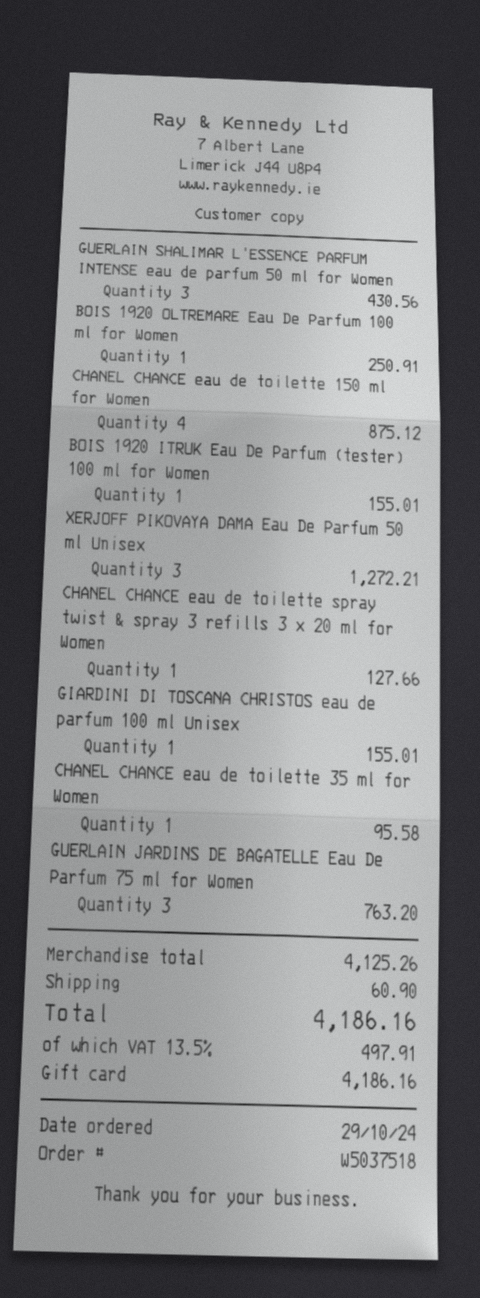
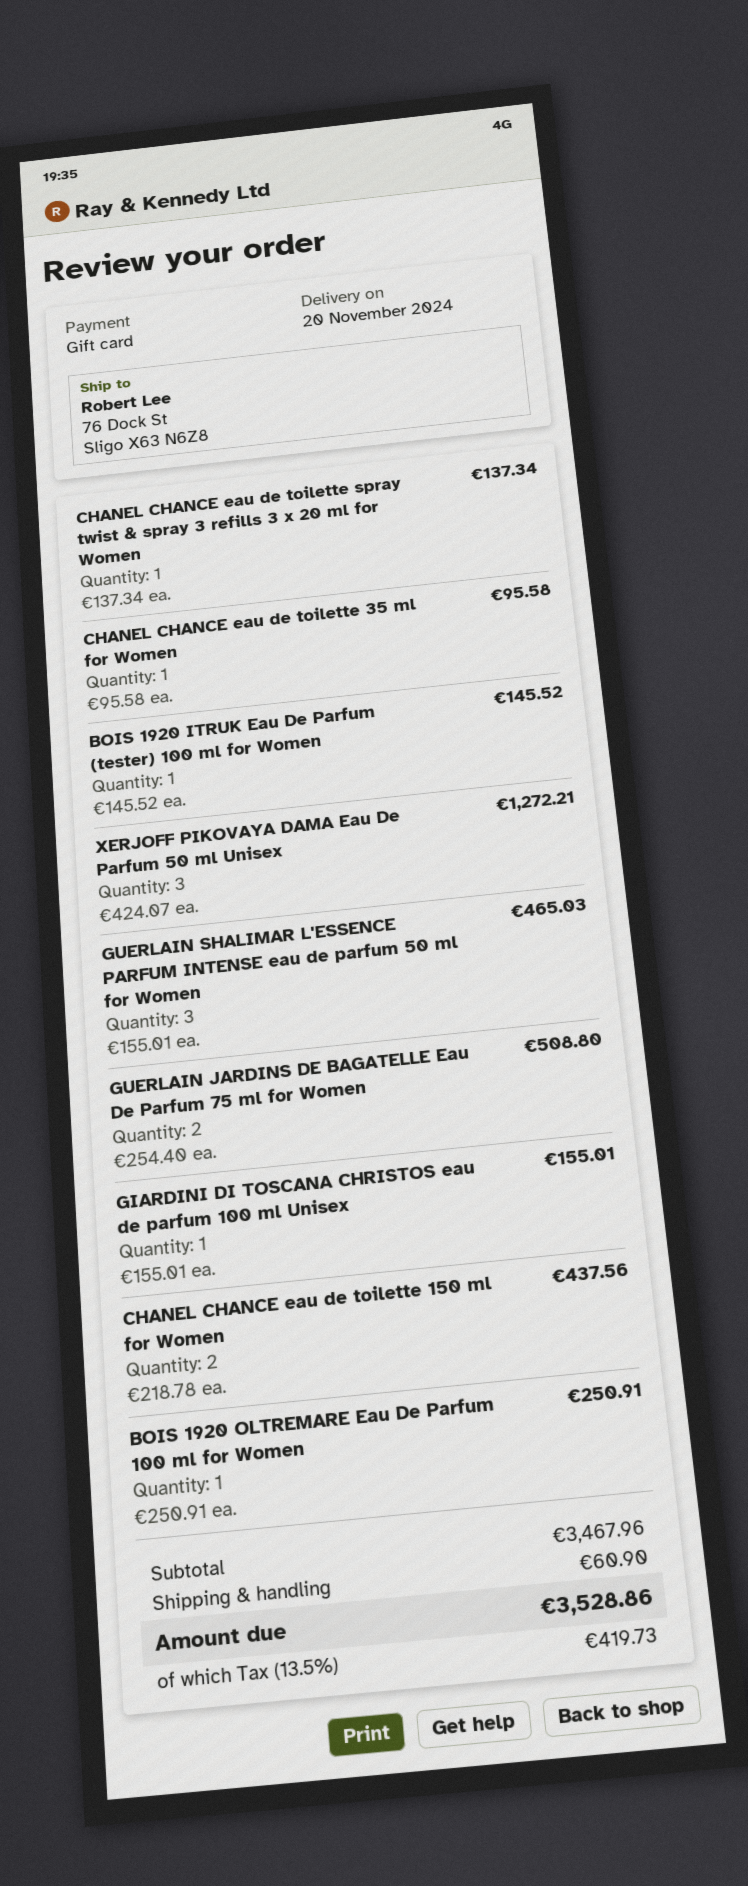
GUERLAIN SHALIMAR L'ESSENCE PARFUM INTENSE eau de parfum 50 ml for Women: 3 for 430.56 -> 3 for 465.03
CHANEL CHANCE eau de toilette 150 ml for Women: 4 for 875.12 -> 2 for 437.56
BOIS 1920 ITRUK Eau De Parfum (tester) 100 ml for Women: 1 for 155.01 -> 1 for 145.52
CHANEL CHANCE eau de toilette spray twist & spray 3 refills 3 x 20 ml for Women: 1 for 127.66 -> 1 for 137.34
GUERLAIN JARDINS DE BAGATELLE Eau De Parfum 75 ml for Women: 3 for 763.20 -> 2 for 508.80
subtotal: 4125.26 -> 3467.96
tax: 13.5% = 497.91 -> 13.5% = 419.73
total: 4186.16 -> 3528.86

